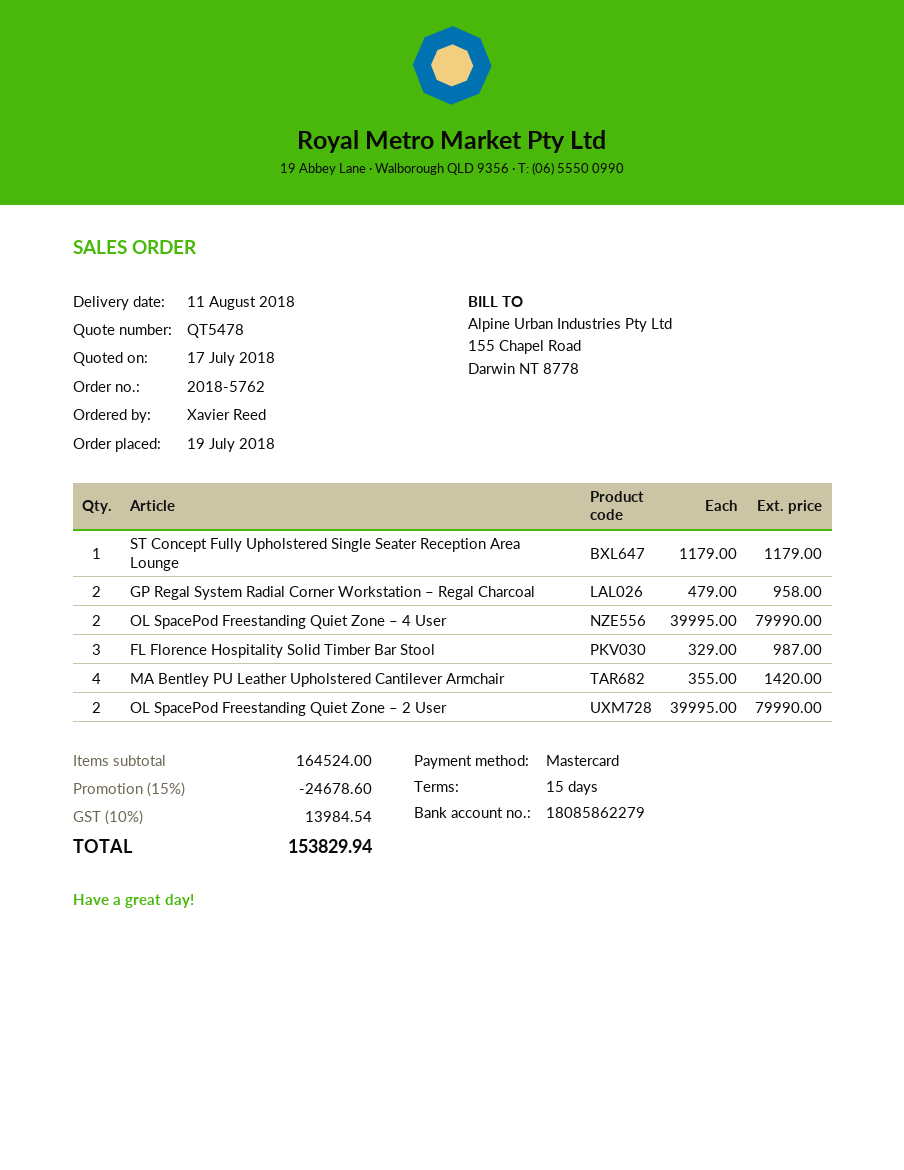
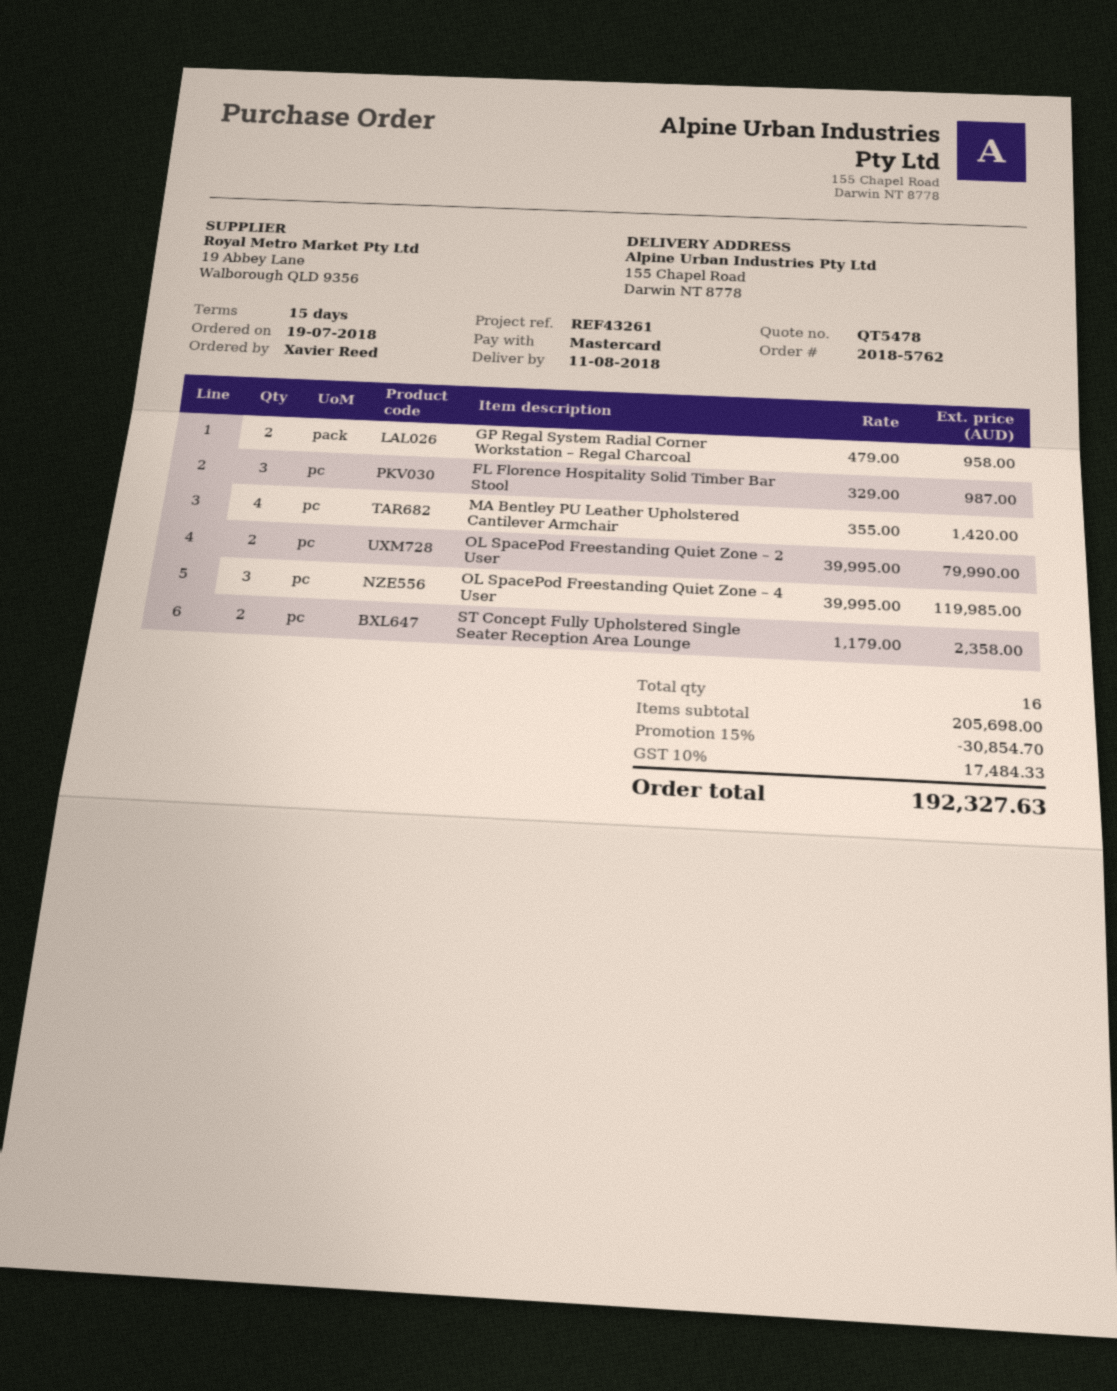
ST Concept Fully Upholstered Single Seater Reception Area Lounge: 1 x 1179.00 = 1179.00 -> 2 x 1179.00 = 2358.00
OL SpacePod Freestanding Quiet Zone – 4 User: 2 x 39995.00 = 79990.00 -> 3 x 39995.00 = 119985.00
subtotal: 164524.00 -> 205698.00
discount: 15% = 24678.60 -> 15% = 30854.70
tax: 10% = 13984.54 -> 10% = 17484.33
total: 153829.94 -> 192327.63

